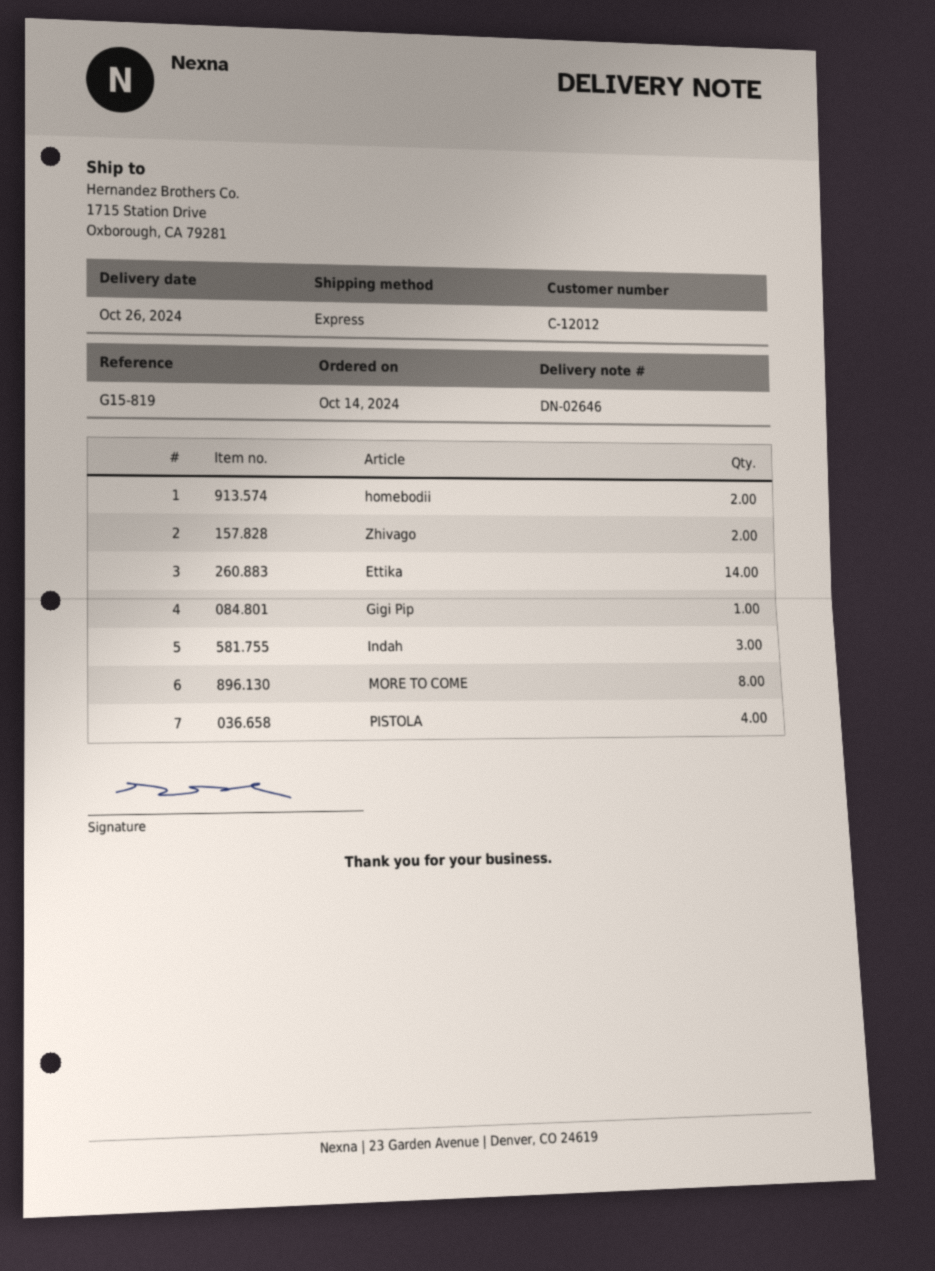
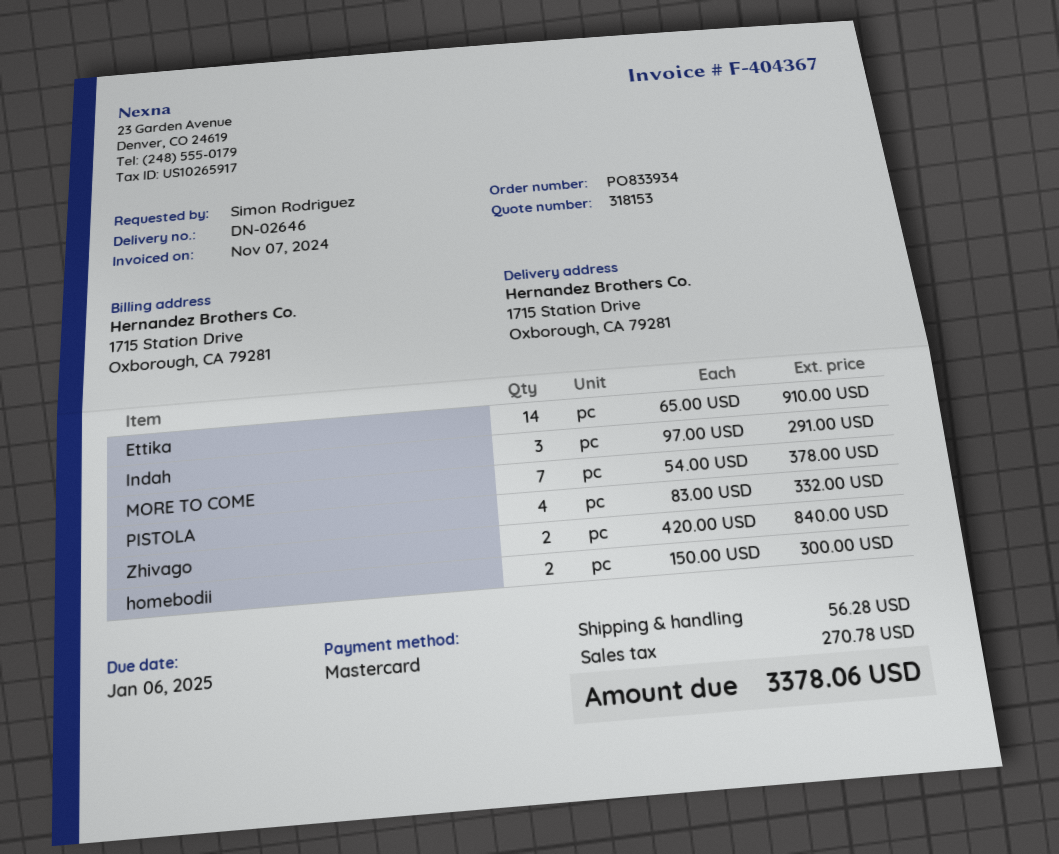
Gigi Pip: 1 -> none
MORE TO COME: 8 -> 7

